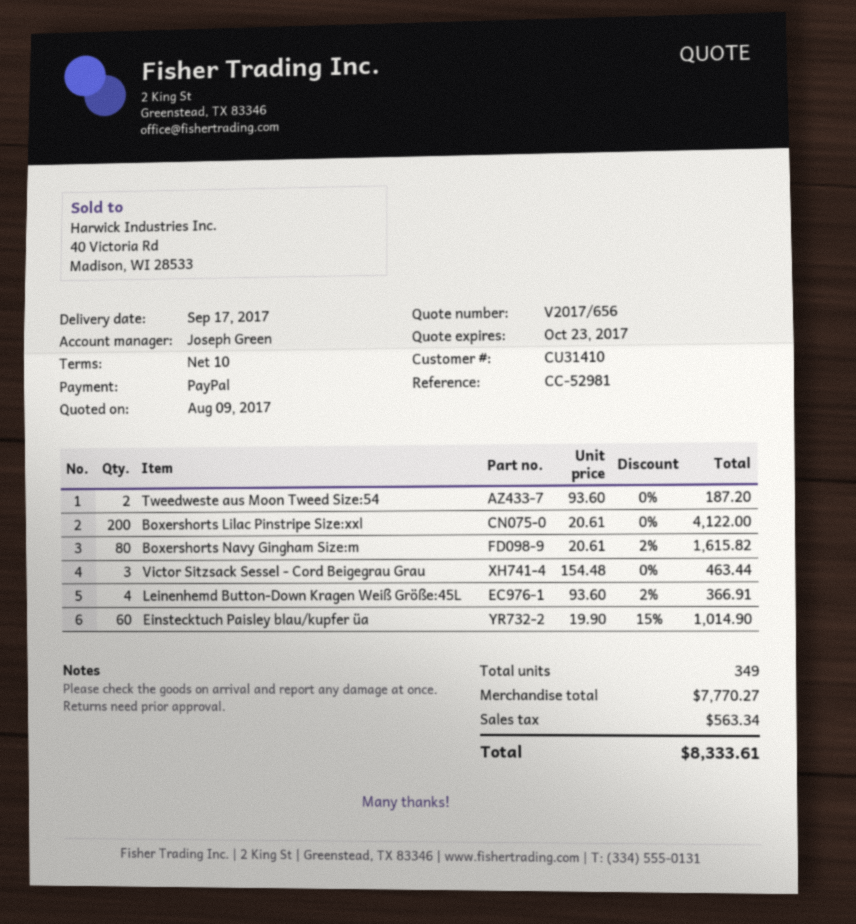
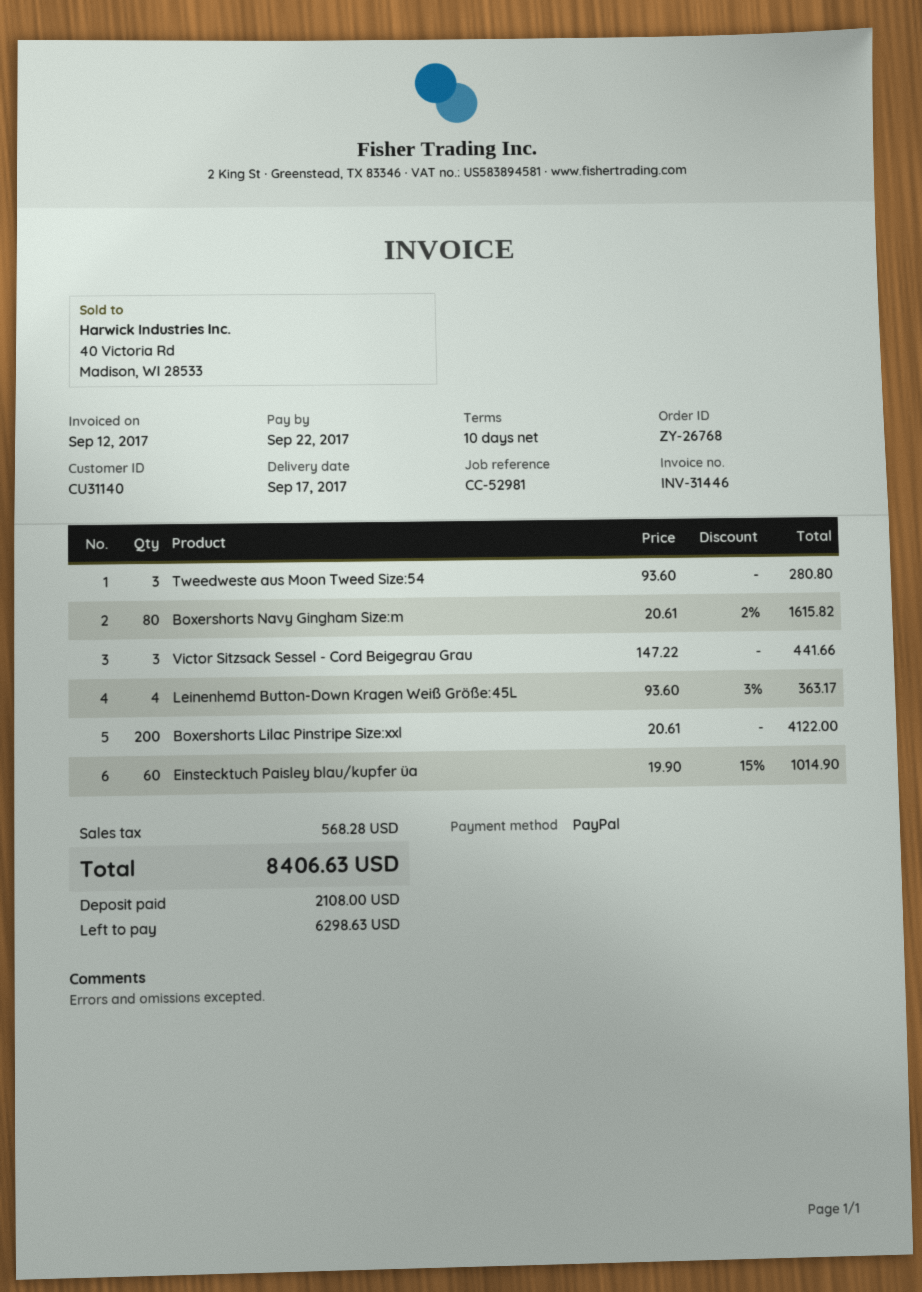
customer number: CU31410 -> CU31140
Tweedweste aus Moon Tweed Size:54: 2 x 93.60 = 187.20 -> 3 x 93.60 = 280.80
Victor Sitzsack Sessel - Cord Beigegrau Grau: 3 x 154.48 = 463.44 -> 3 x 147.22 = 441.66
Leinenhemd Button-Down Kragen Weiß Größe:45L: 4 x 93.60 - 2% = 366.91 -> 4 x 93.60 - 3% = 363.17
tax: 563.34 -> 568.28
total: 8333.61 -> 8406.63

